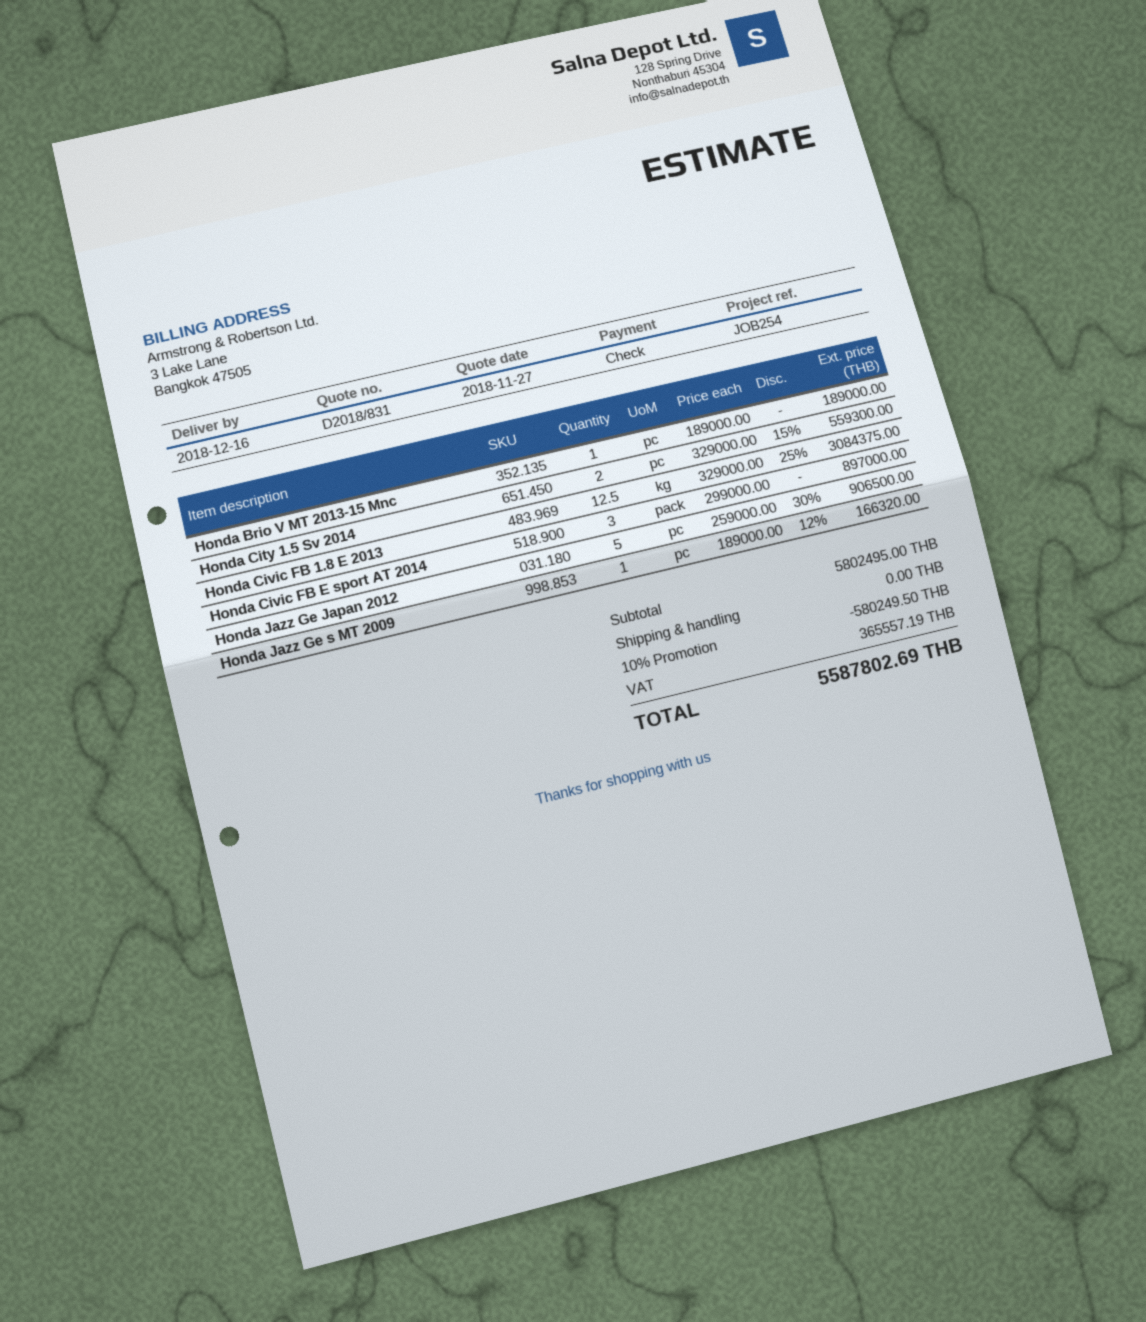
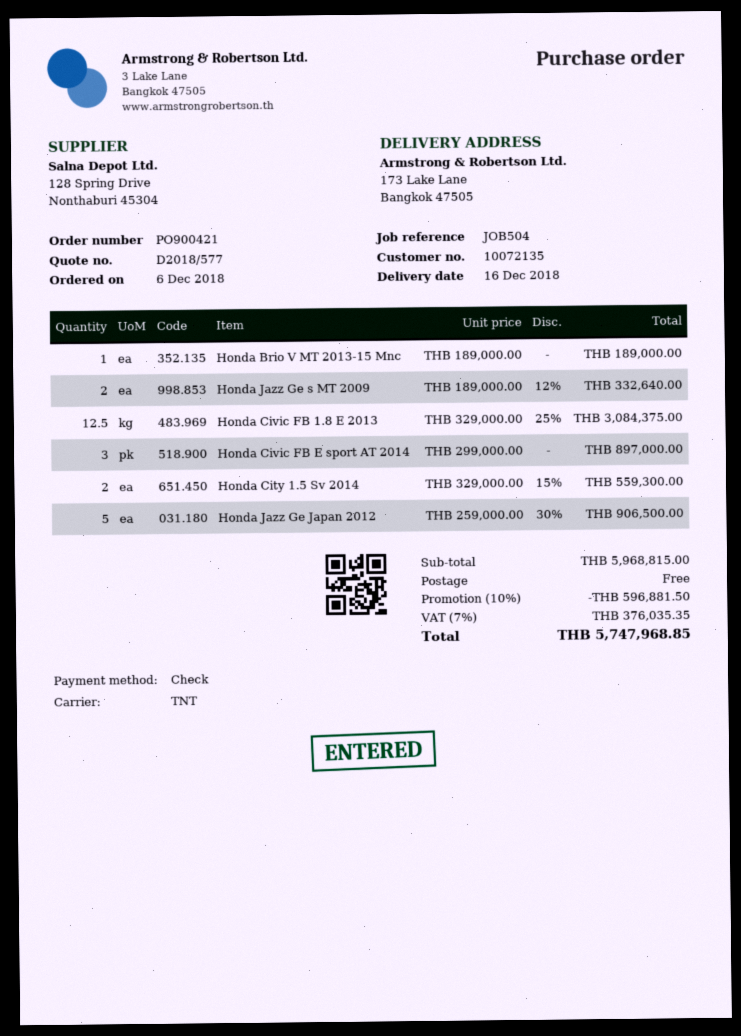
quote number: D2018/831 -> D2018/577
reference: JOB254 -> JOB504
Honda Jazz Ge s MT 2009: 1 x 189000.00 - 12% = 166320.00 -> 2 x 189000.00 - 12% = 332640.00
subtotal: 5802495.00 -> 5968815.00
discount: 10% = 580249.50 -> 10% = 596881.50
tax: 365557.19 -> 376035.35
total: 5587802.69 -> 5747968.85

